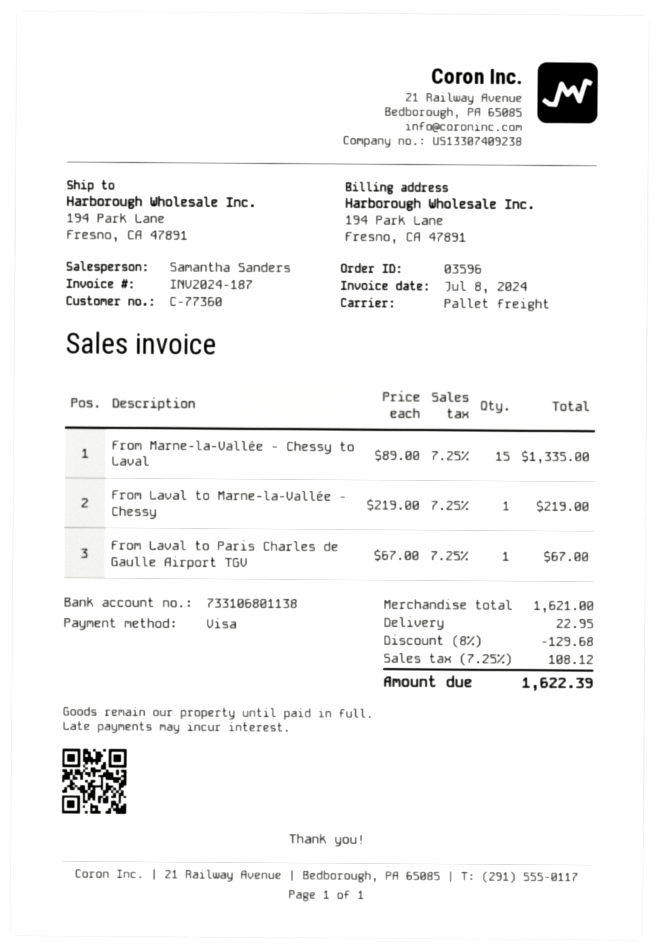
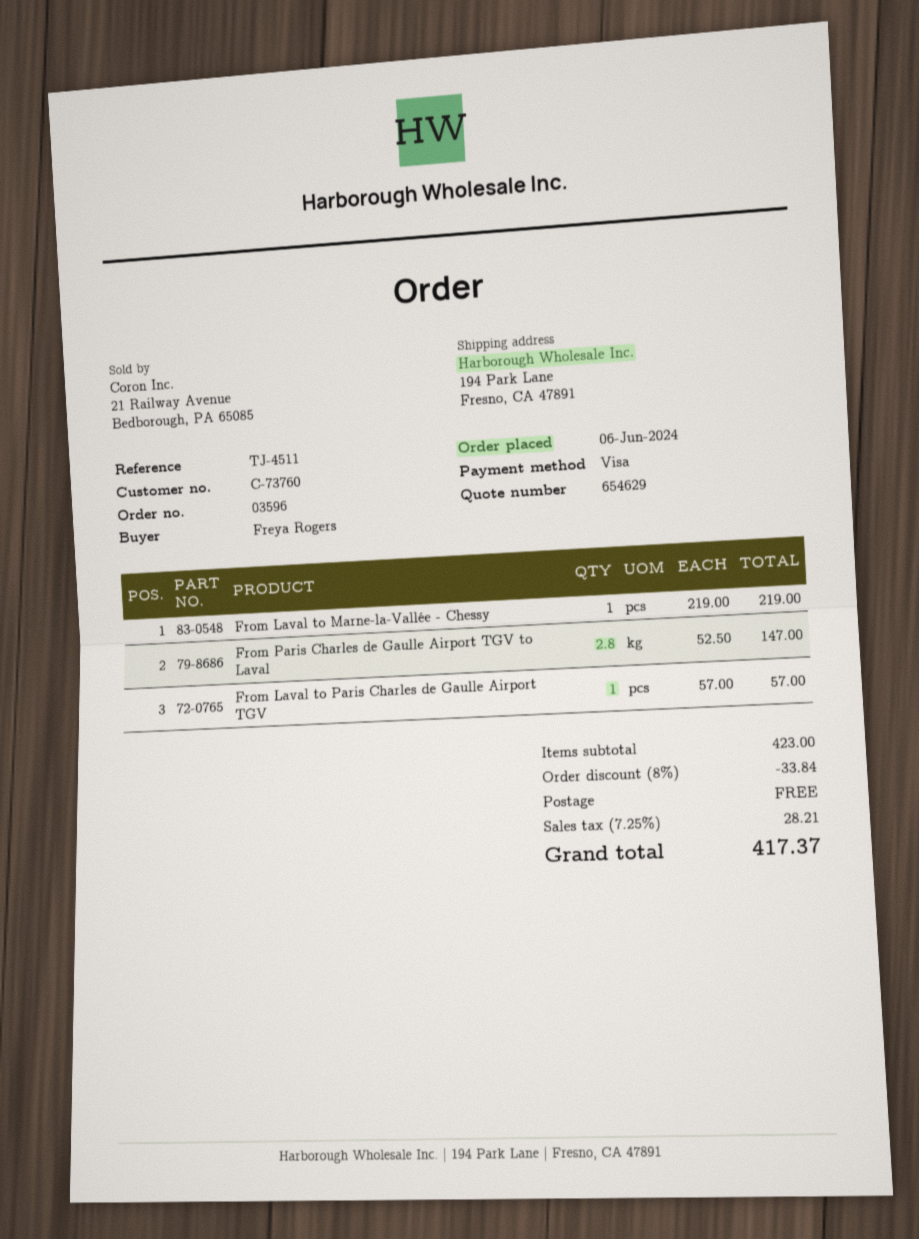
customer number: C-77360 -> C-73760
From Marne-la-Vallée - Chessy to Laval: 15 x 89.00 = 1335.00 -> none
From Laval to Paris Charles de Gaulle Airport TGV: 1 x 67.00 = 67.00 -> 1 x 57.00 = 57.00
From Paris Charles de Gaulle Airport TGV to Laval: none -> 2.8 x 52.50 = 147.00
subtotal: 1621.00 -> 423.00
discount: 8% = 129.68 -> 8% = 33.84
shipping: 22.95 -> 0.00
tax: 7.25% = 108.12 -> 7.25% = 28.21
total: 1622.39 -> 417.37

